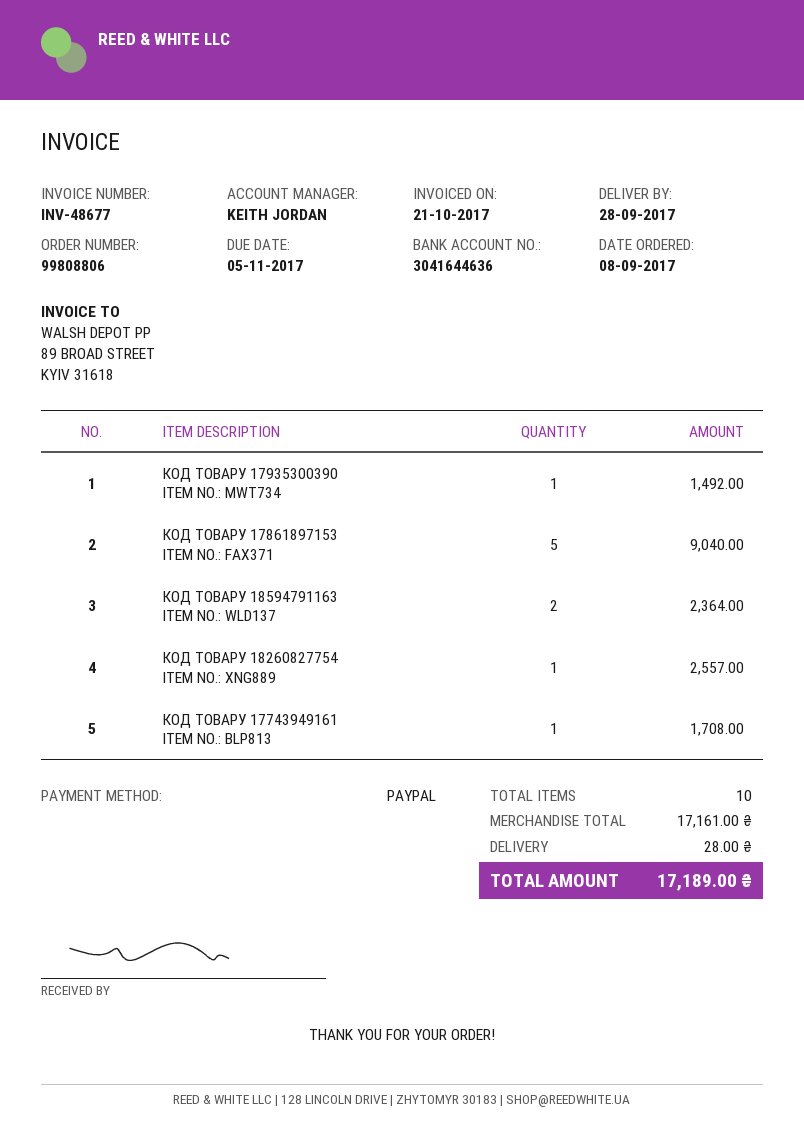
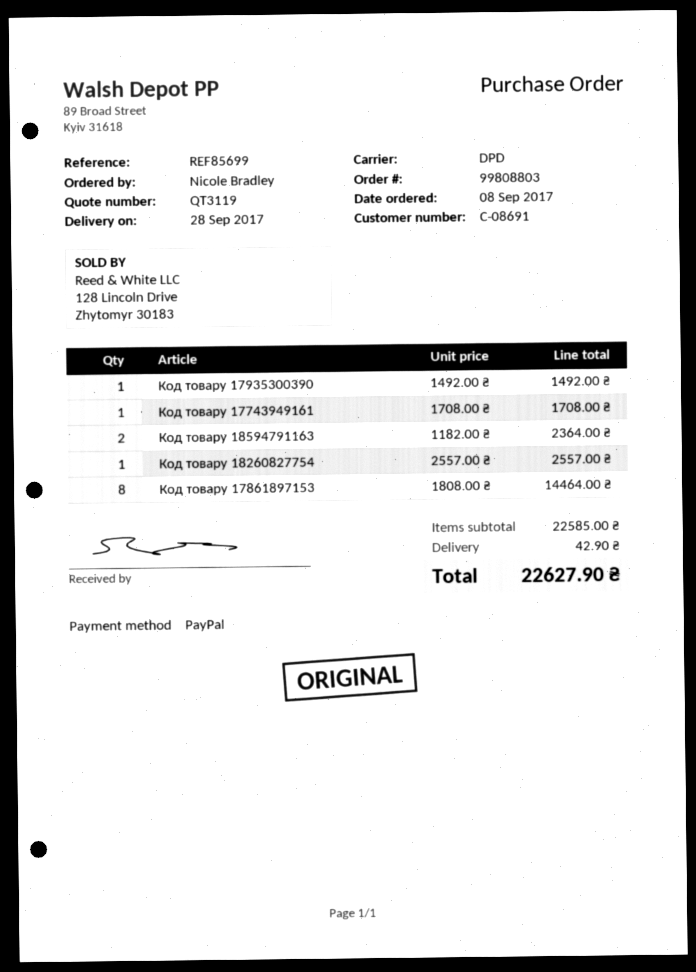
order number: 99808806 -> 99808803
КОД ТОВАРУ 17861897153: 5 for 9040.00 -> 8 for 14464.00
subtotal: 17161.00 -> 22585.00
shipping: 28.00 -> 42.90
total: 17189.00 -> 22627.90

